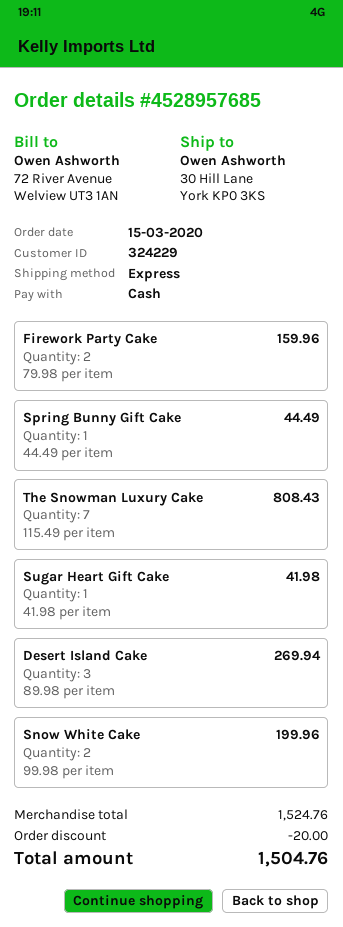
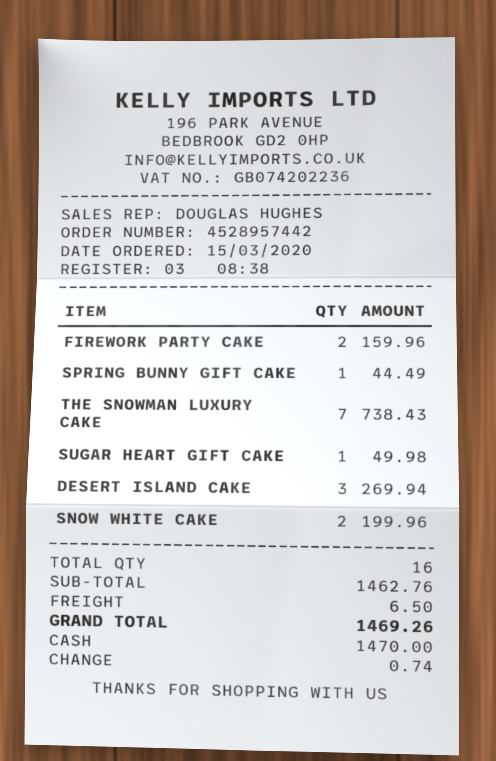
order number: 4528957685 -> 4528957442
The Snowman Luxury Cake: 7 for 808.43 -> 7 for 738.43
Sugar Heart Gift Cake: 1 for 41.98 -> 1 for 49.98
subtotal: 1524.76 -> 1462.76
discount: 20.00 -> none
shipping: none -> 6.50
total: 1504.76 -> 1469.26

